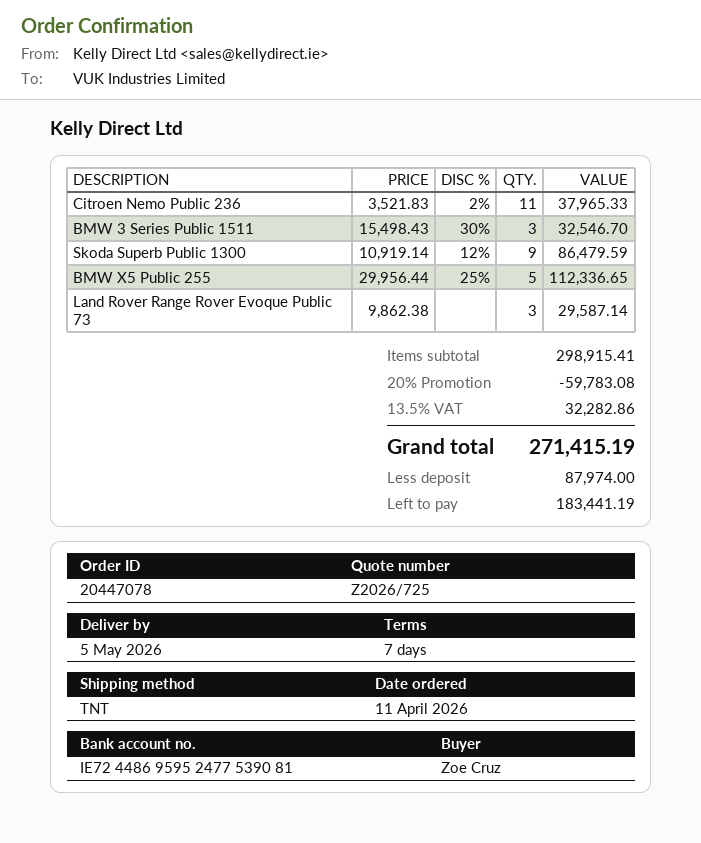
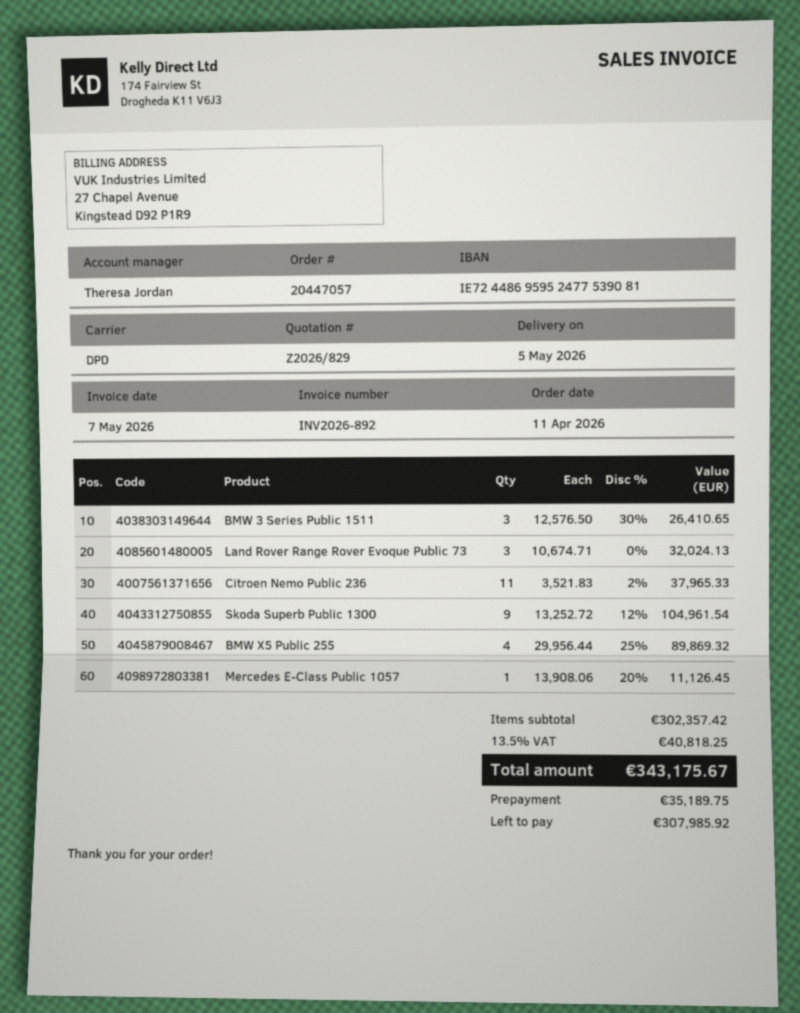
quote number: Z2026/725 -> Z2026/829
order number: 20447078 -> 20447057
shipping method: TNT -> DPD
BMW 3 Series Public 1511: 3 x 15498.43 - 30% = 32546.70 -> 3 x 12576.50 - 30% = 26410.65
Skoda Superb Public 1300: 9 x 10919.14 - 12% = 86479.59 -> 9 x 13252.72 - 12% = 104961.54
BMW X5 Public 255: 5 x 29956.44 - 25% = 112336.65 -> 4 x 29956.44 - 25% = 89869.32
Land Rover Range Rover Evoque Public 73: 3 x 9862.38 = 29587.14 -> 3 x 10674.71 = 32024.13
Mercedes E-Class Public 1057: none -> 1 x 13908.06 - 20% = 11126.45
subtotal: 298915.41 -> 302357.42
discount: 20% = 59783.08 -> none
tax: 13.5% = 32282.86 -> 13.5% = 40818.25
total: 271415.19 -> 343175.67
deposit: 87974.00 -> 35189.75
balance: 183441.19 -> 307985.92

